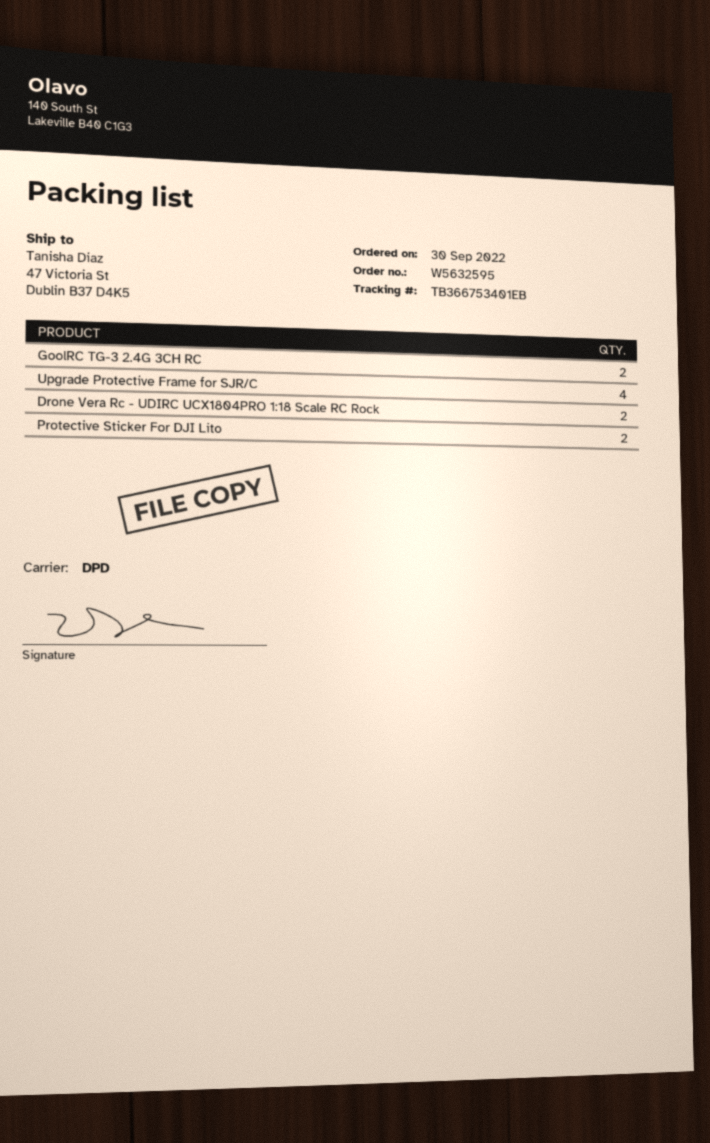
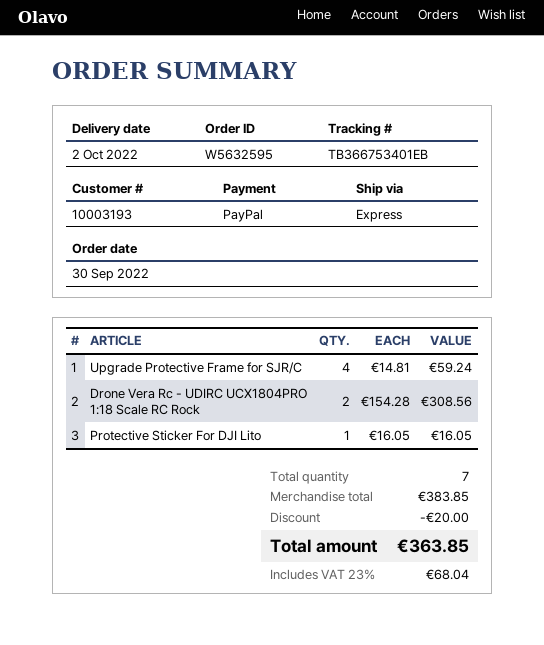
shipping method: DPD -> express
GoolRC TG-3 2.4G 3CH RC: 2 -> none
Protective Sticker For DJI Lito: 2 -> 1

